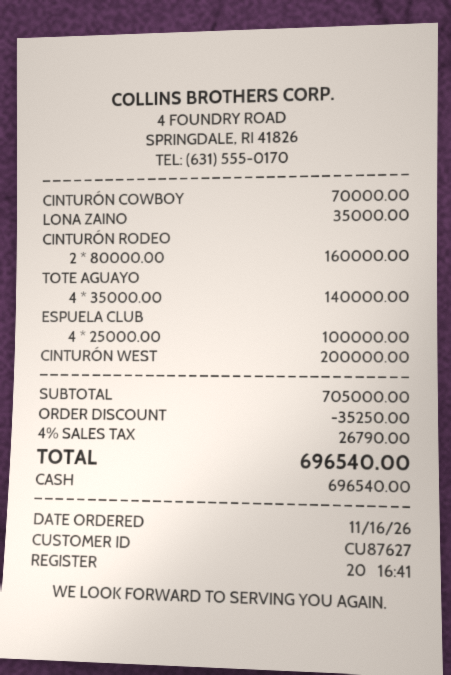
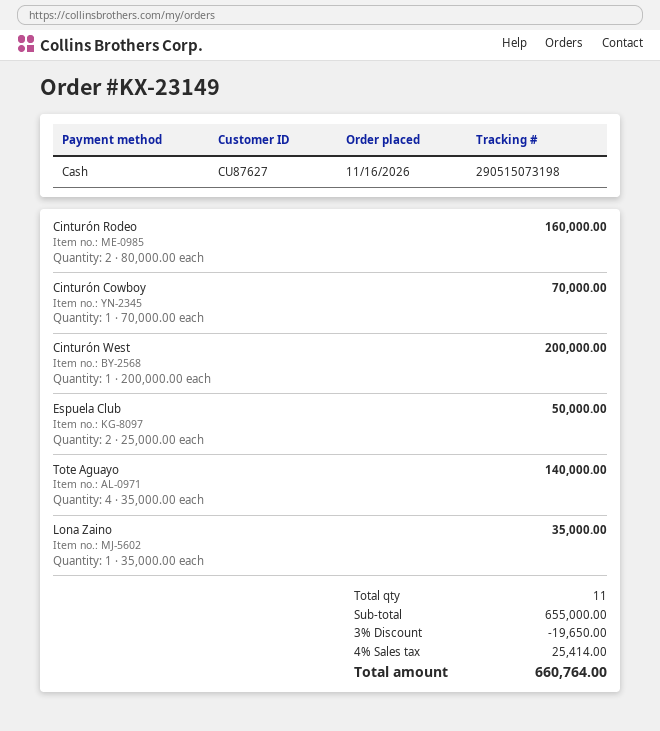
ESPUELA CLUB: 4 x 25000.00 = 100000.00 -> 2 x 25000.00 = 50000.00
subtotal: 705000.00 -> 655000.00
discount: 35250.00 -> 19650.00
tax: 4% = 26790.00 -> 4% = 25414.00
total: 696540.00 -> 660764.00

